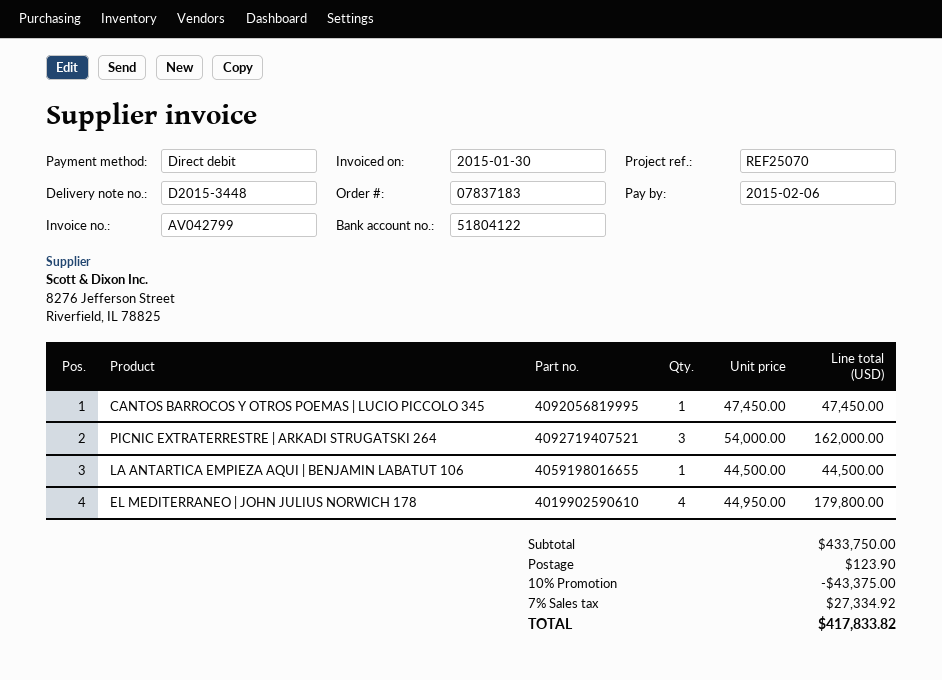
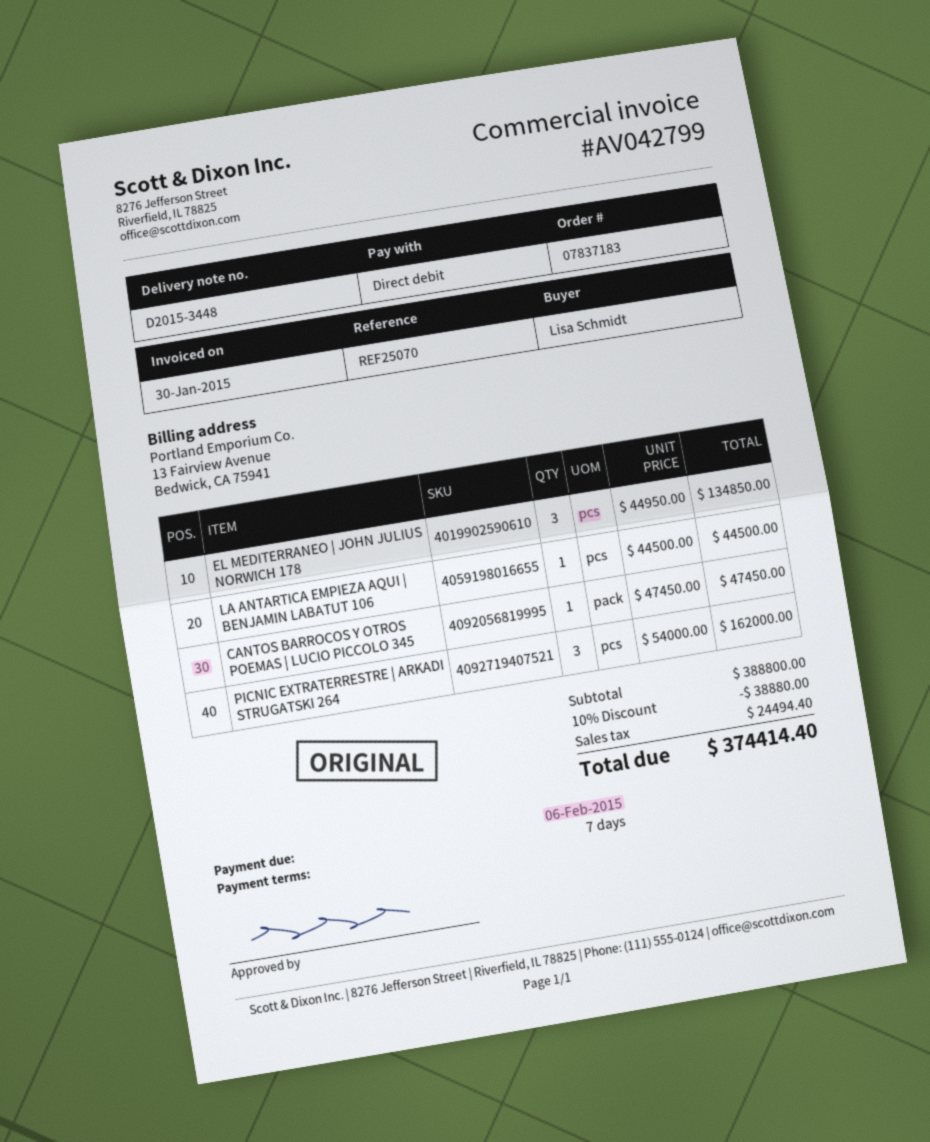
EL MEDITERRANEO | JOHN JULIUS NORWICH 178: 4 x 44950.00 = 179800.00 -> 3 x 44950.00 = 134850.00
subtotal: 433750.00 -> 388800.00
discount: 10% = 43375.00 -> 10% = 38880.00
shipping: 123.90 -> none
tax: 27334.92 -> 24494.40
total: 417833.82 -> 374414.40

